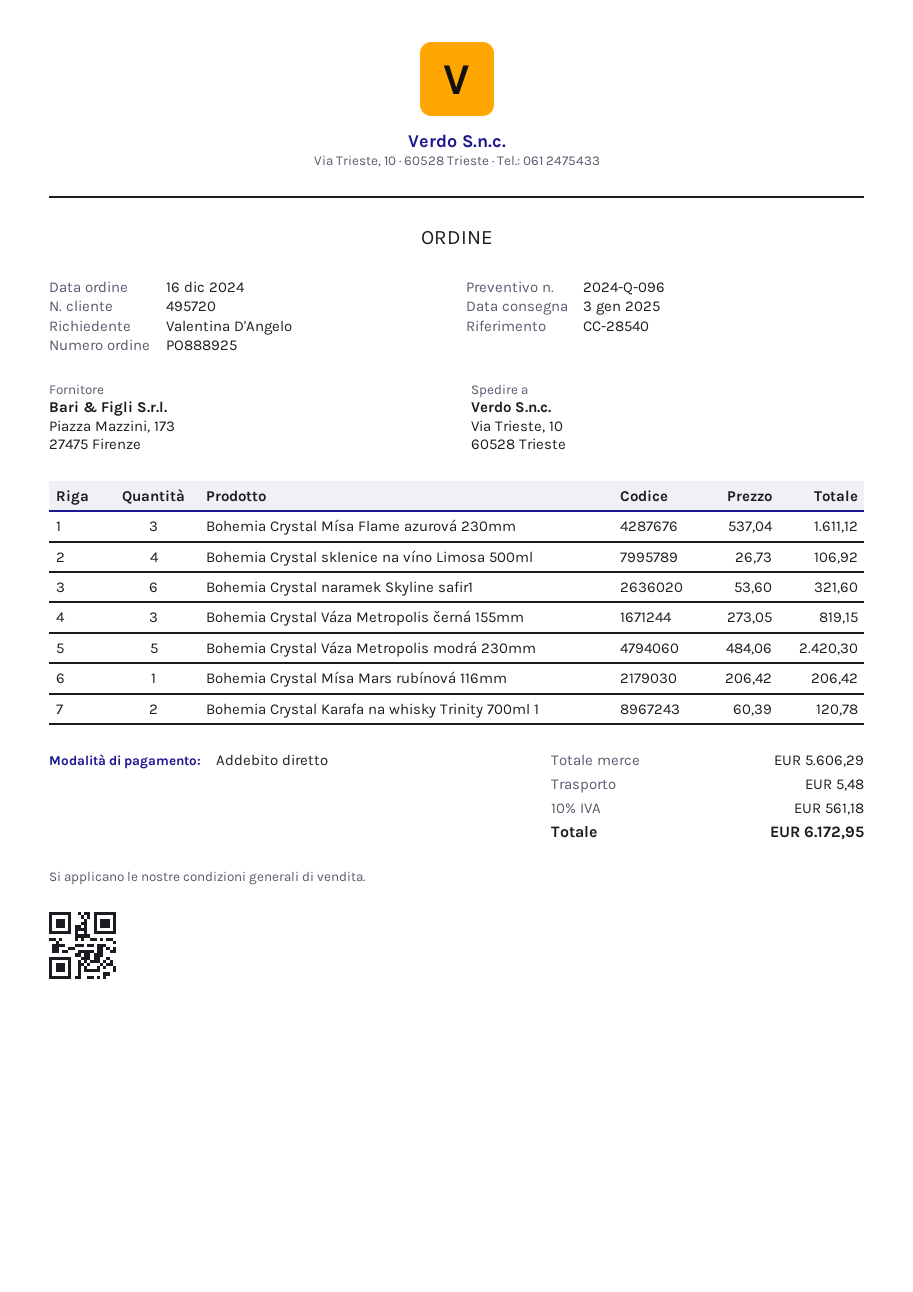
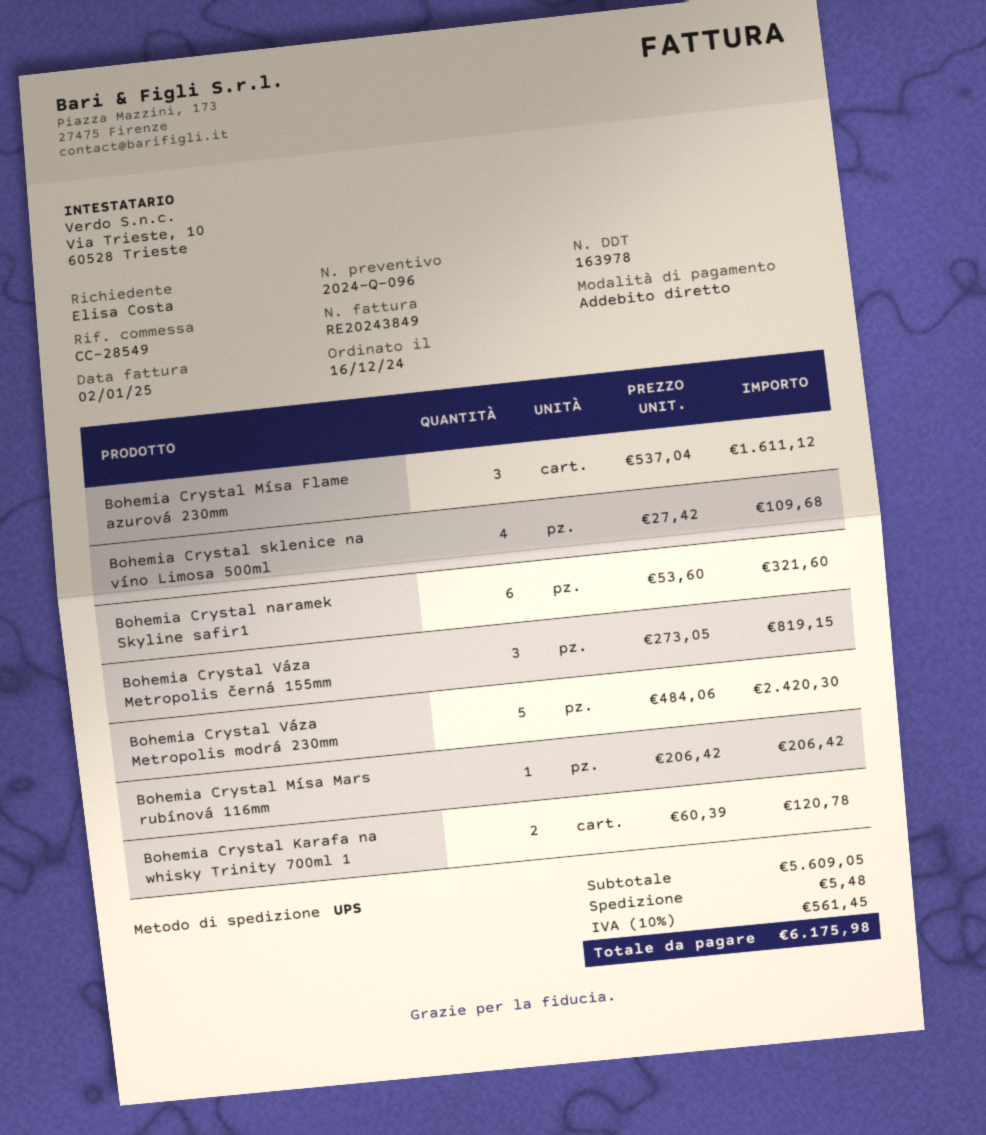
reference: CC-28540 -> CC-28549
ordered by: Valentina D'Angelo -> Elisa Costa
Bohemia Crystal sklenice na víno Limosa 500ml: 4 x 26.73 = 106.92 -> 4 x 27.42 = 109.68
subtotal: 5606.29 -> 5609.05
tax: 10% = 561.18 -> 10% = 561.45
total: 6172.95 -> 6175.98

